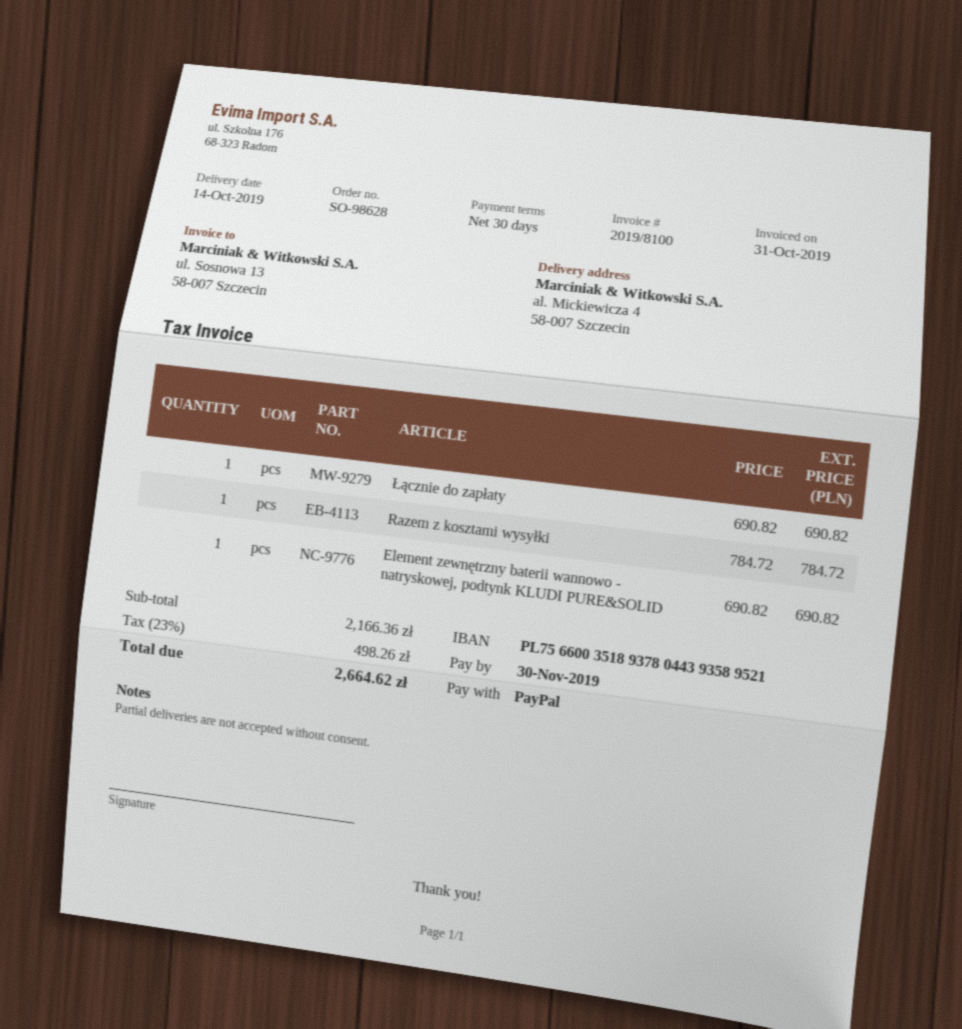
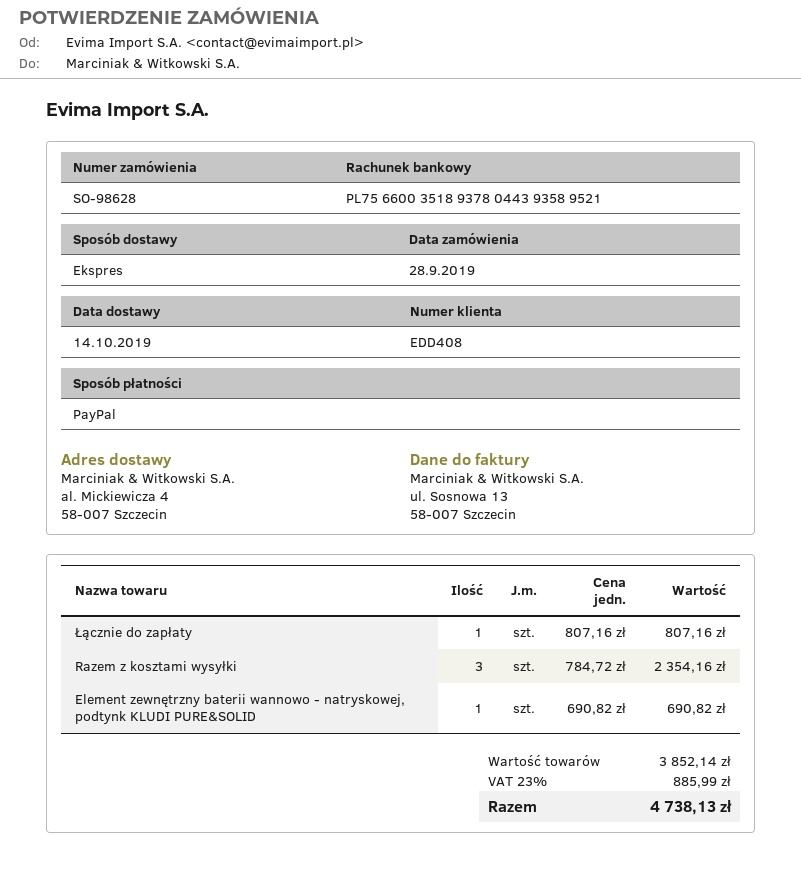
Łącznie do zapłaty: 1 x 690.82 = 690.82 -> 1 x 807.16 = 807.16
Razem z kosztami wysyłki: 1 x 784.72 = 784.72 -> 3 x 784.72 = 2354.16
subtotal: 2166.36 -> 3852.14
tax: 23% = 498.26 -> 23% = 885.99
total: 2664.62 -> 4738.13

